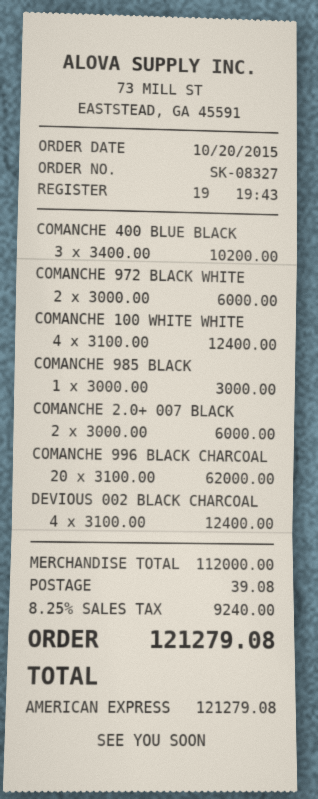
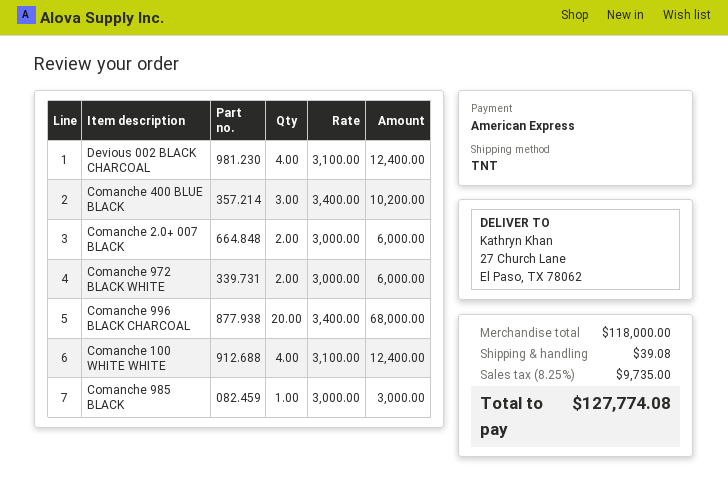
COMANCHE 996 BLACK CHARCOAL: 20 x 3100.00 = 62000.00 -> 20 x 3400.00 = 68000.00
subtotal: 112000.00 -> 118000.00
tax: 8.25% = 9240.00 -> 8.25% = 9735.00
total: 121279.08 -> 127774.08

